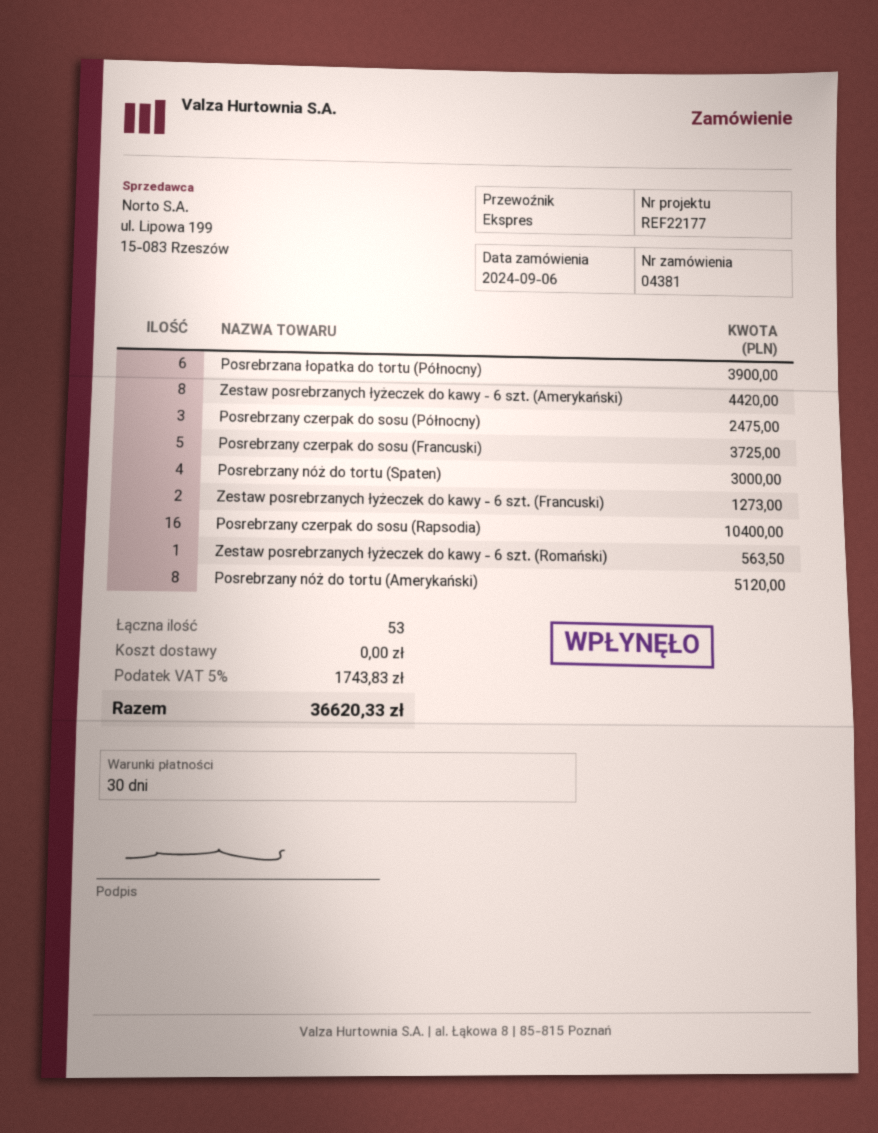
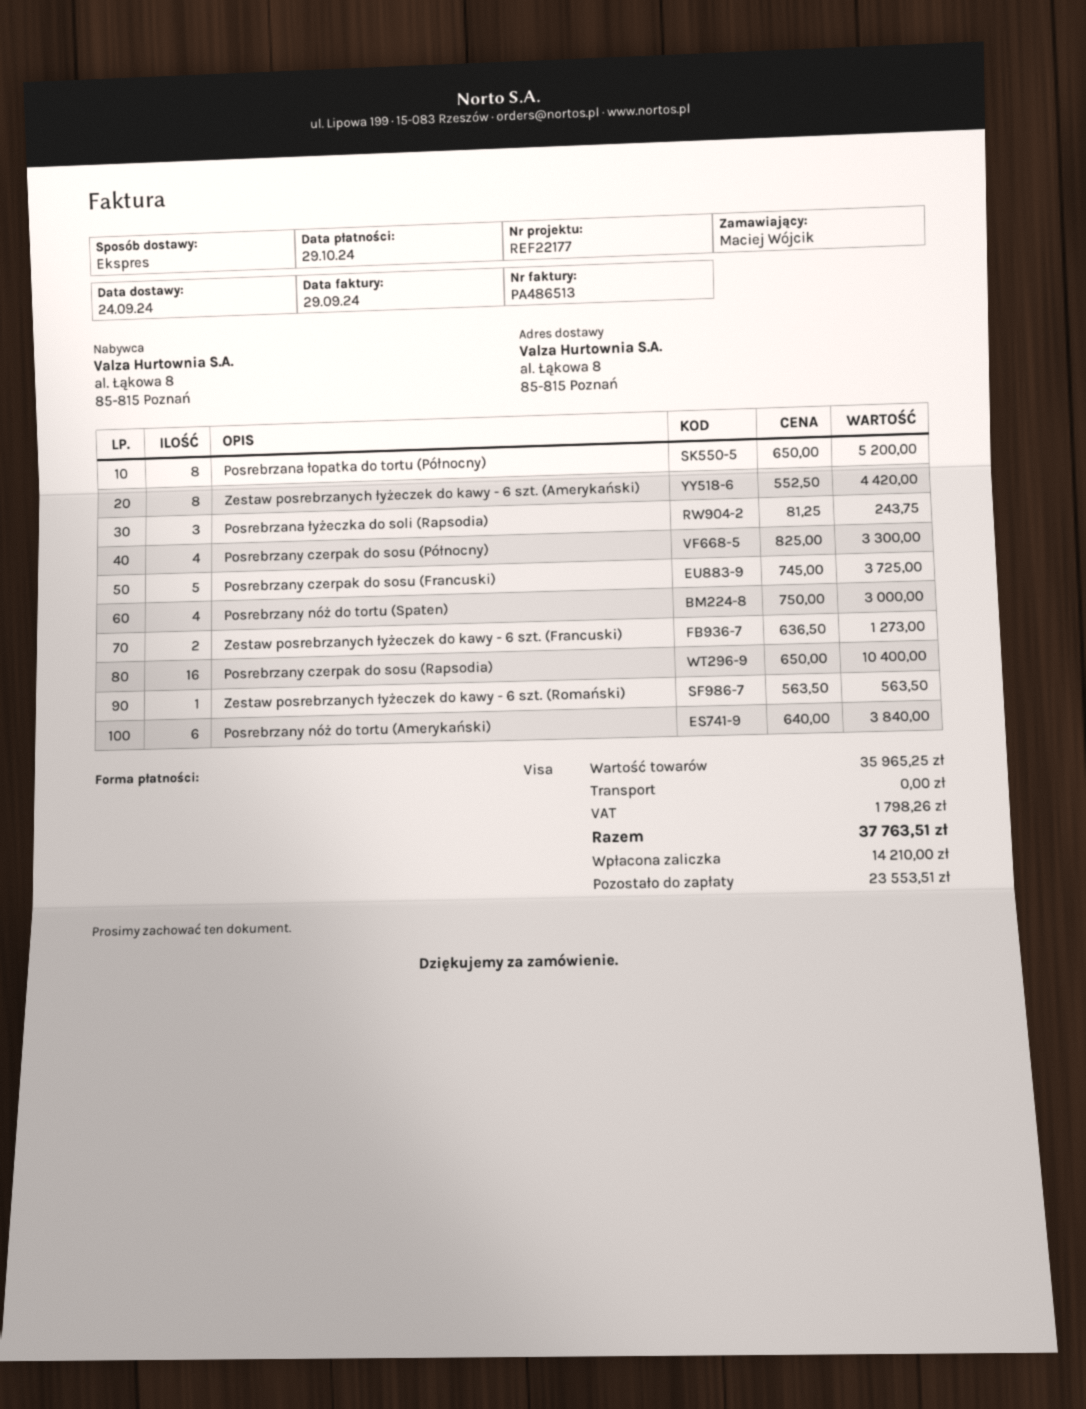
Posrebrzana łopatka do tortu (Północny): 6 for 3900.00 -> 8 for 5200.00
Posrebrzany czerpak do sosu (Północny): 3 for 2475.00 -> 4 for 3300.00
Posrebrzany nóż do tortu (Amerykański): 8 for 5120.00 -> 6 for 3840.00
Posrebrzana łyżeczka do soli (Rapsodia): none -> 3 for 243.75
tax: 1743.83 -> 1798.26
total: 36620.33 -> 37763.51

